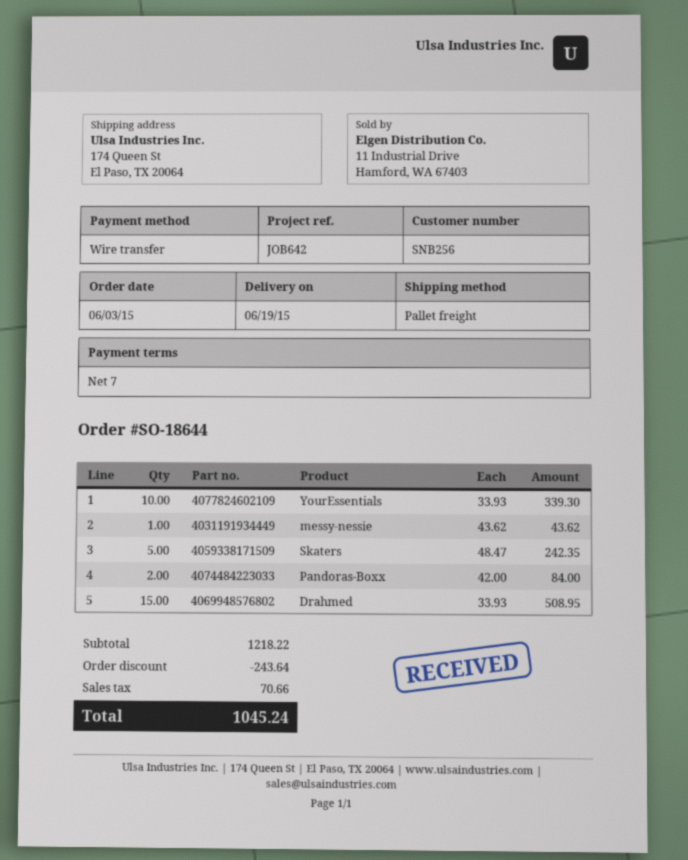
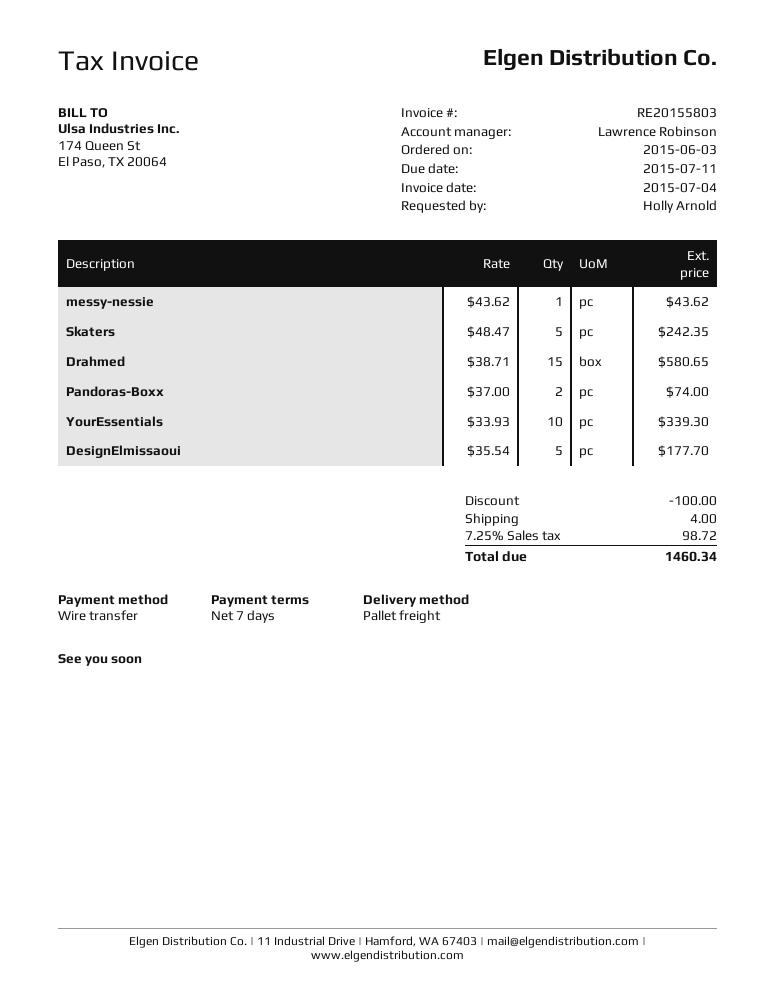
Pandoras-Boxx: 2 x 42.00 = 84.00 -> 2 x 37.00 = 74.00
Drahmed: 15 x 33.93 = 508.95 -> 15 x 38.71 = 580.65
DesignElmissaoui: none -> 5 x 35.54 = 177.70
discount: 243.64 -> 100.00
shipping: none -> 4.00
tax: 70.66 -> 98.72
total: 1045.24 -> 1460.34

